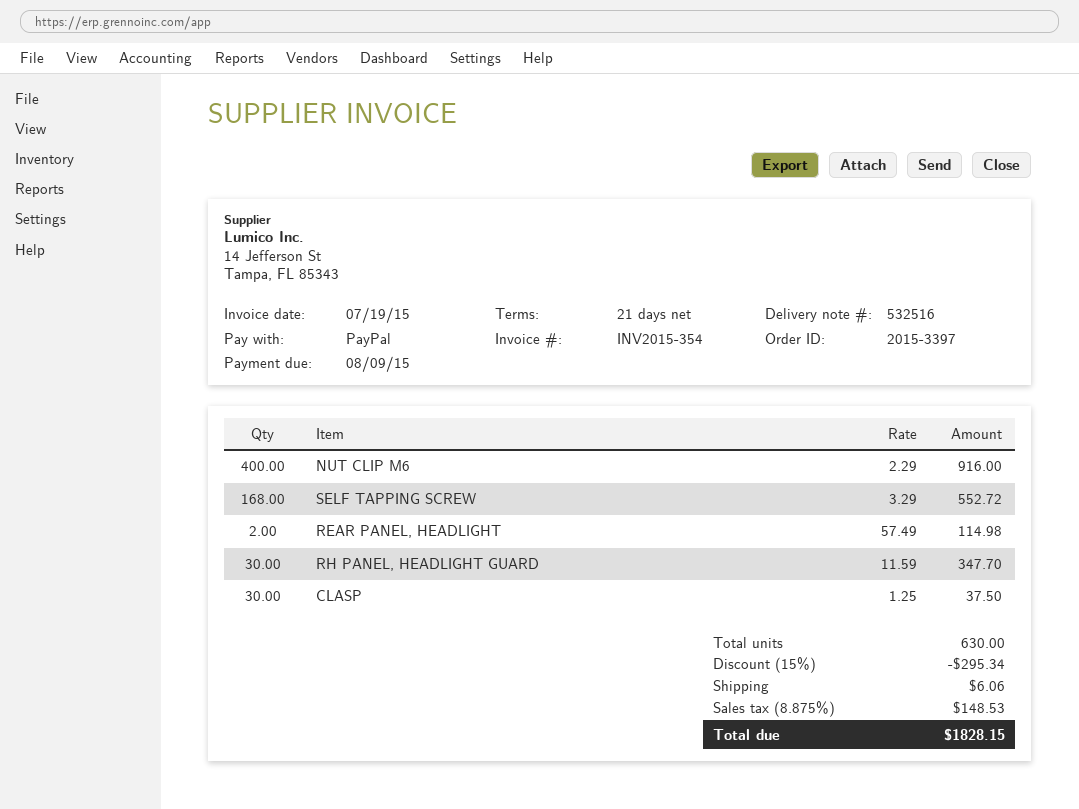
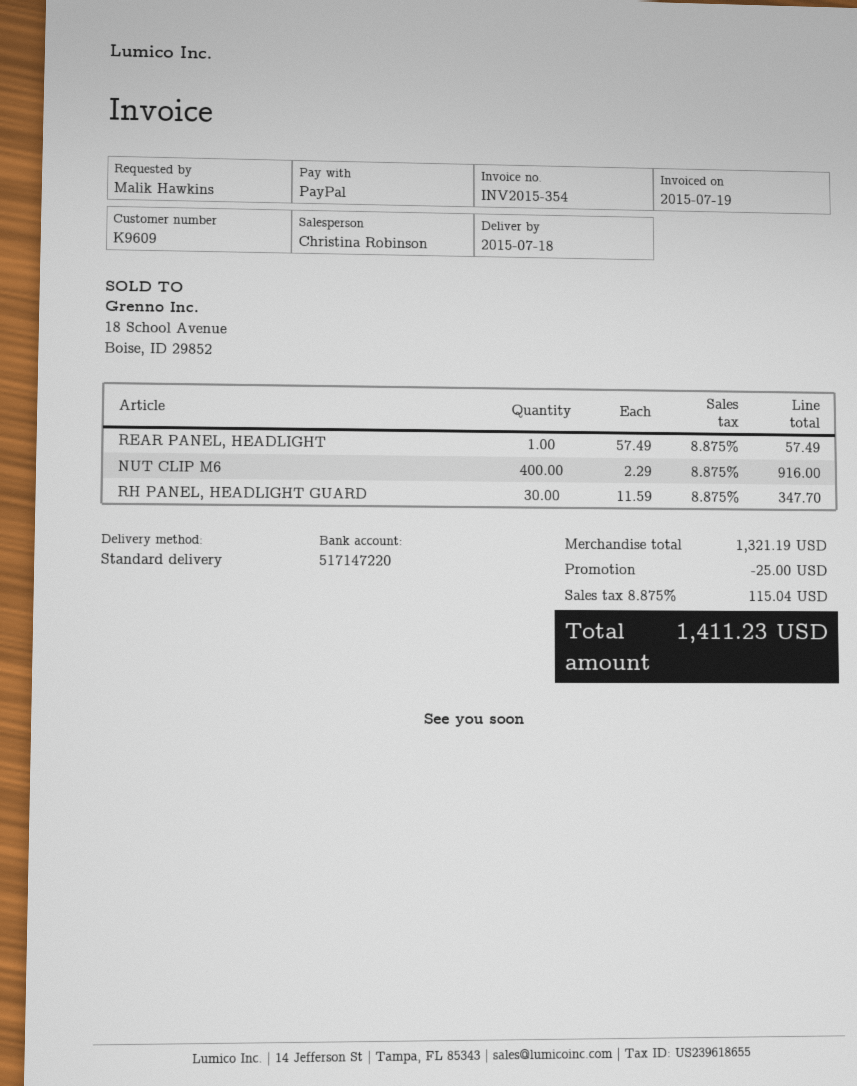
SELF TAPPING SCREW: 168 x 3.29 = 552.72 -> none
REAR PANEL, HEADLIGHT: 2 x 57.49 = 114.98 -> 1 x 57.49 = 57.49
CLASP: 30 x 1.25 = 37.50 -> none
discount: 295.34 -> 25.00
shipping: 6.06 -> none
tax: 8.875% = 148.53 -> 8.875% = 115.04
total: 1828.15 -> 1411.23

